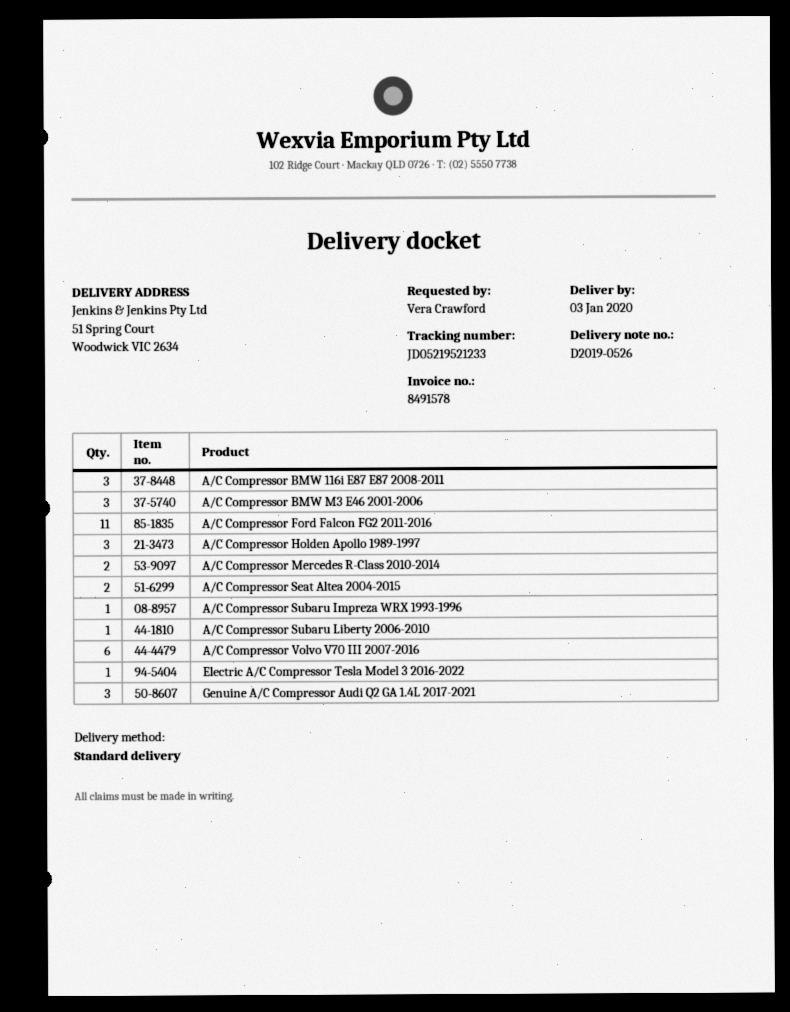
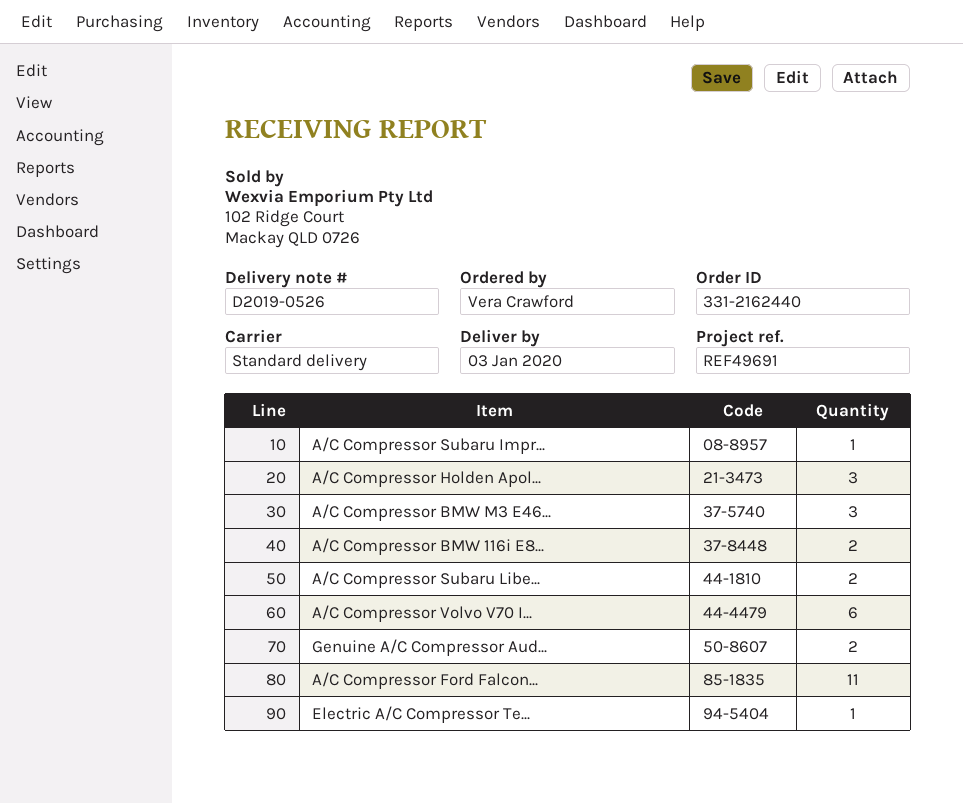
A/C Compressor BMW 116i E87 E87 2008-2011: 3 -> 2
A/C Compressor Mercedes R-Class 2010-2014: 2 -> none
A/C Compressor Seat Altea 2004-2015: 2 -> none
A/C Compressor Subaru Liberty 2006-2010: 1 -> 2
Genuine A/C Compressor Audi Q2 GA 1.4L 2017-2021: 3 -> 2

